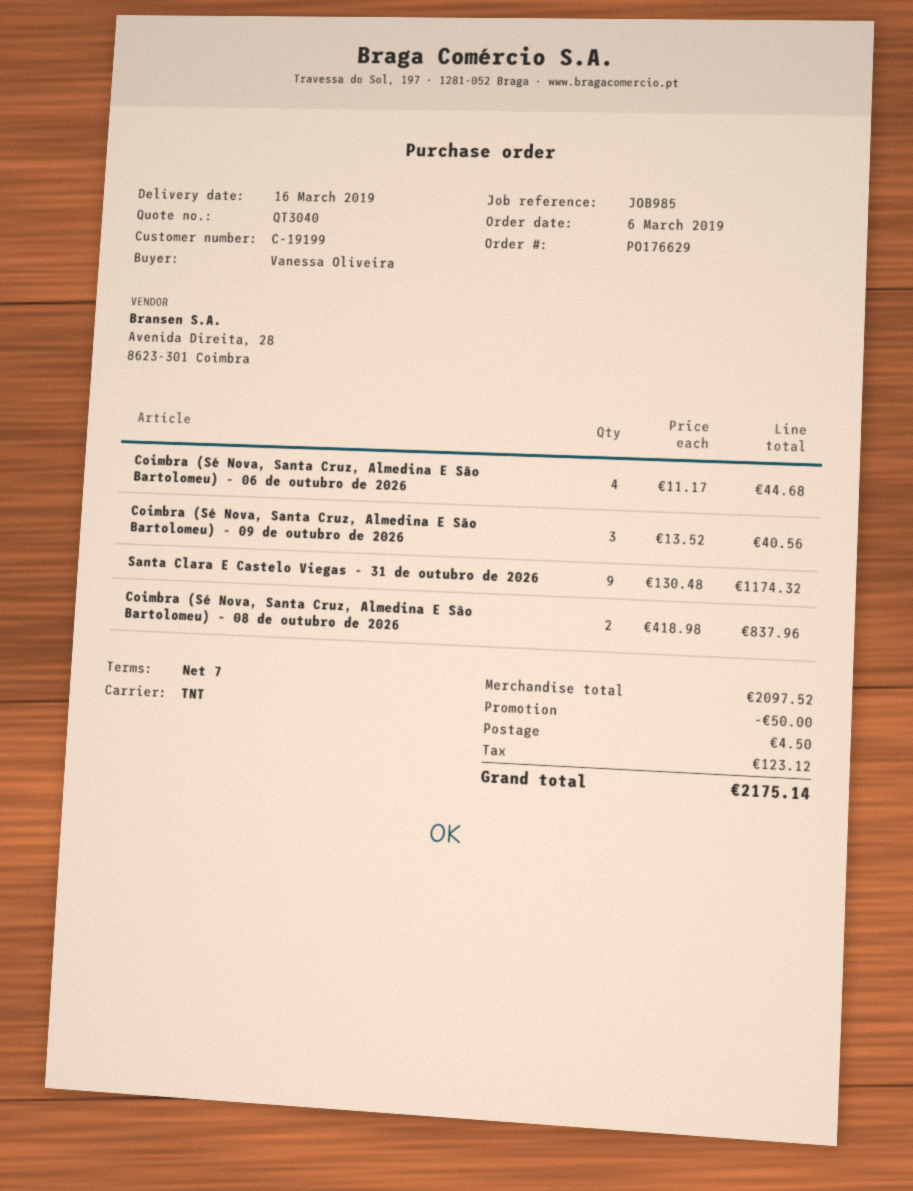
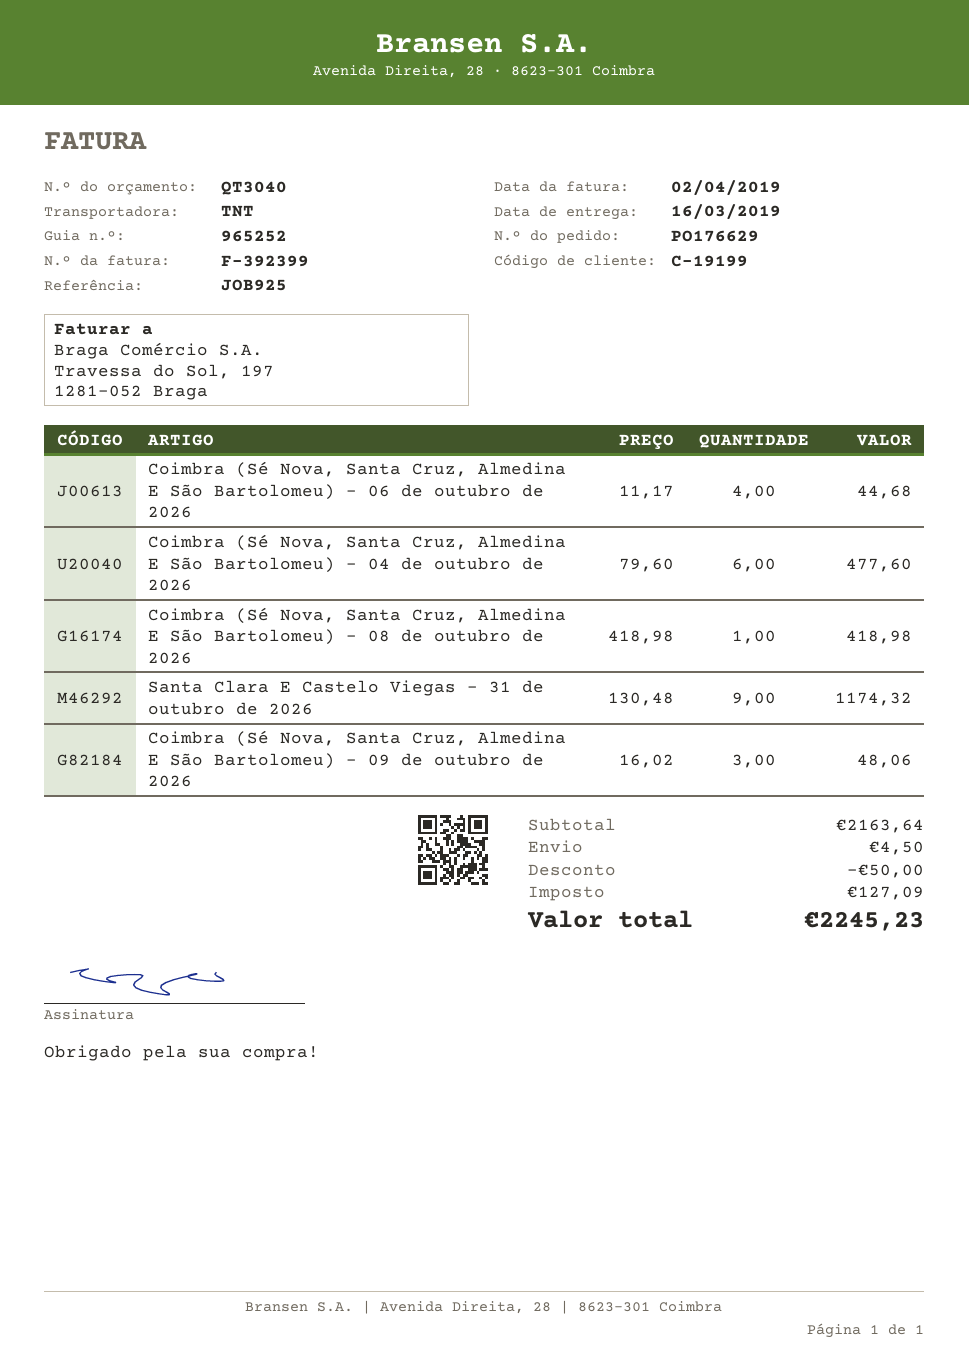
reference: JOB985 -> JOB925
Coimbra (Sé Nova, Santa Cruz, Almedina E São Bartolomeu) - 09 de outubro de 2026: 3 x 13.52 = 40.56 -> 3 x 16.02 = 48.06
Coimbra (Sé Nova, Santa Cruz, Almedina E São Bartolomeu) - 08 de outubro de 2026: 2 x 418.98 = 837.96 -> 1 x 418.98 = 418.98
Coimbra (Sé Nova, Santa Cruz, Almedina E São Bartolomeu) - 04 de outubro de 2026: none -> 6 x 79.60 = 477.60
subtotal: 2097.52 -> 2163.64
tax: 123.12 -> 127.09
total: 2175.14 -> 2245.23

